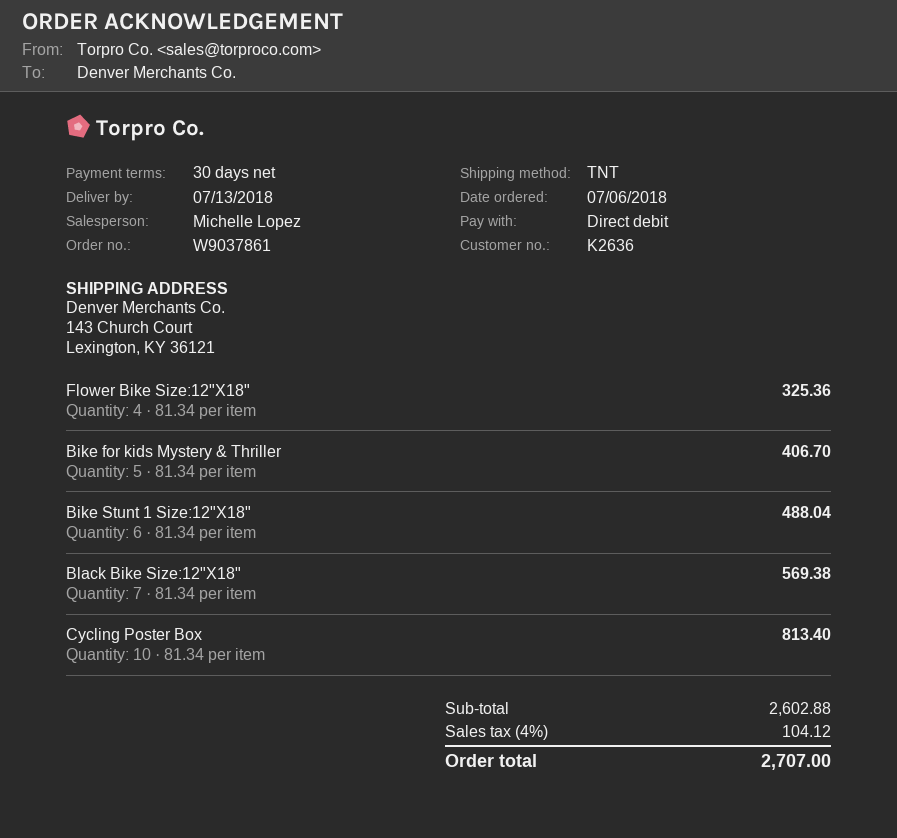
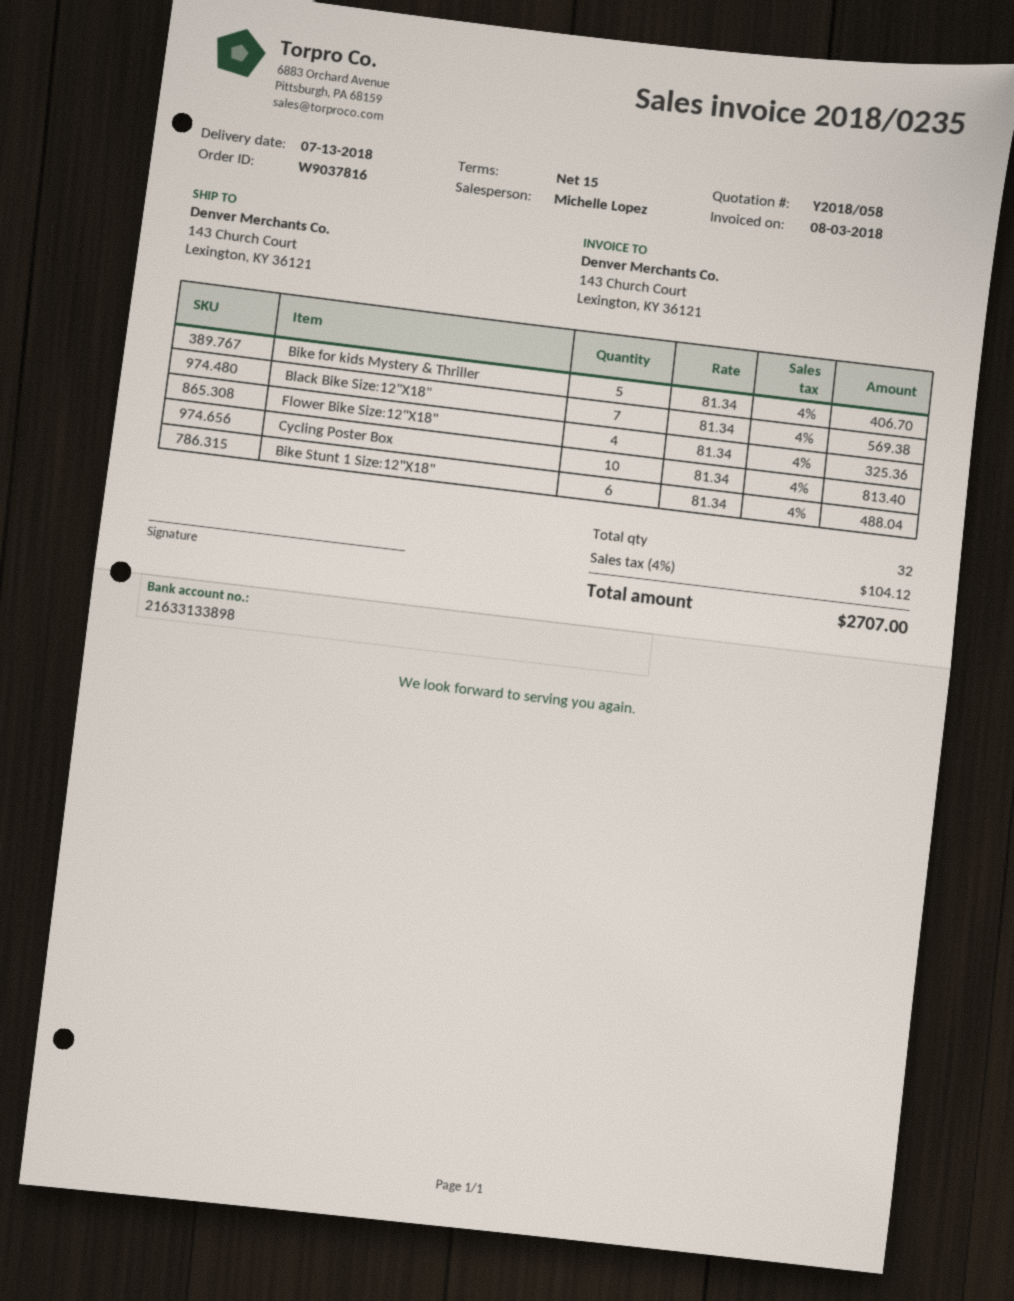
order number: W9037861 -> W9037816
payment terms: 30 days -> 15 days

